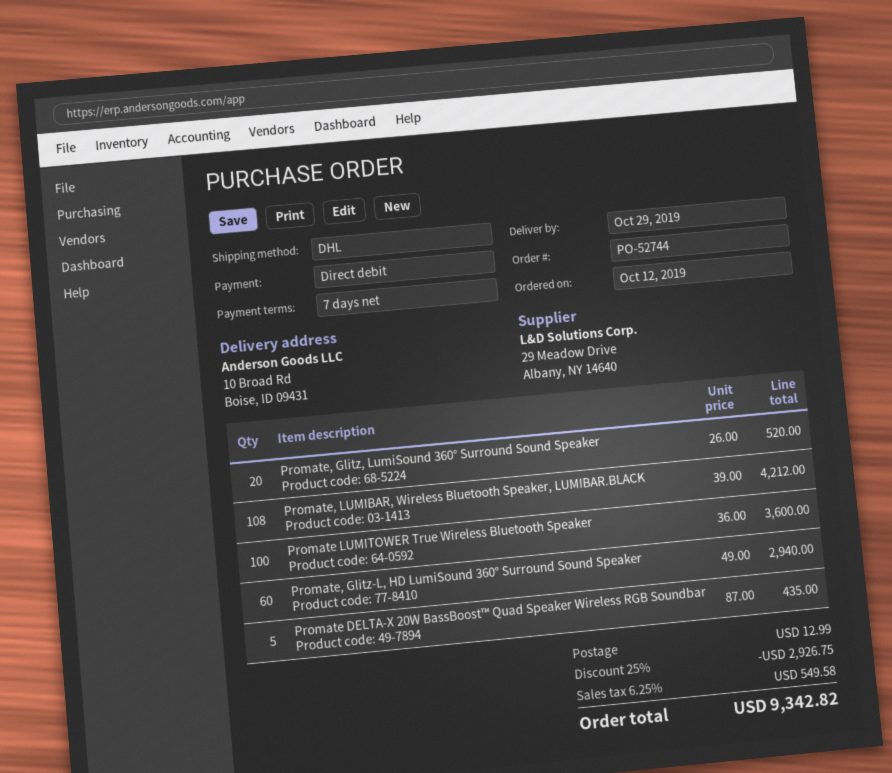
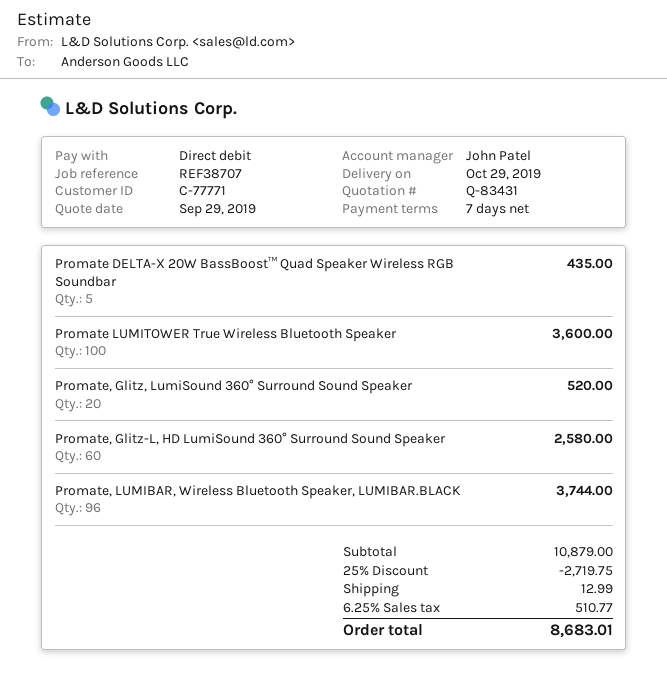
Promate, LUMIBAR, Wireless Bluetooth Speaker, LUMIBAR.BLACK: 108 for 4212.00 -> 96 for 3744.00
Promate, Glitz-L, HD LumiSound 360° Surround Sound Speaker: 60 for 2940.00 -> 60 for 2580.00
discount: 25% = 2926.75 -> 25% = 2719.75
tax: 6.25% = 549.58 -> 6.25% = 510.77
total: 9342.82 -> 8683.01

